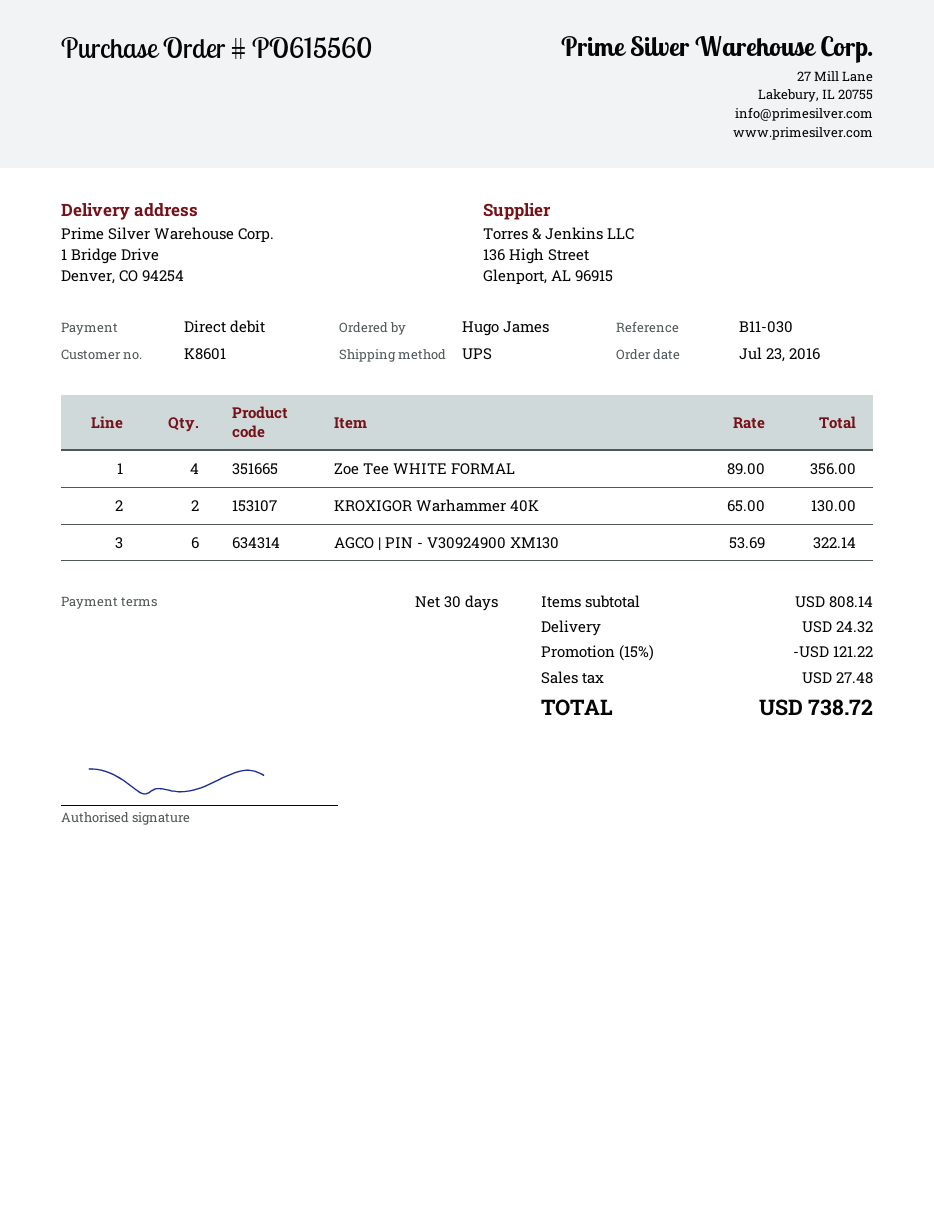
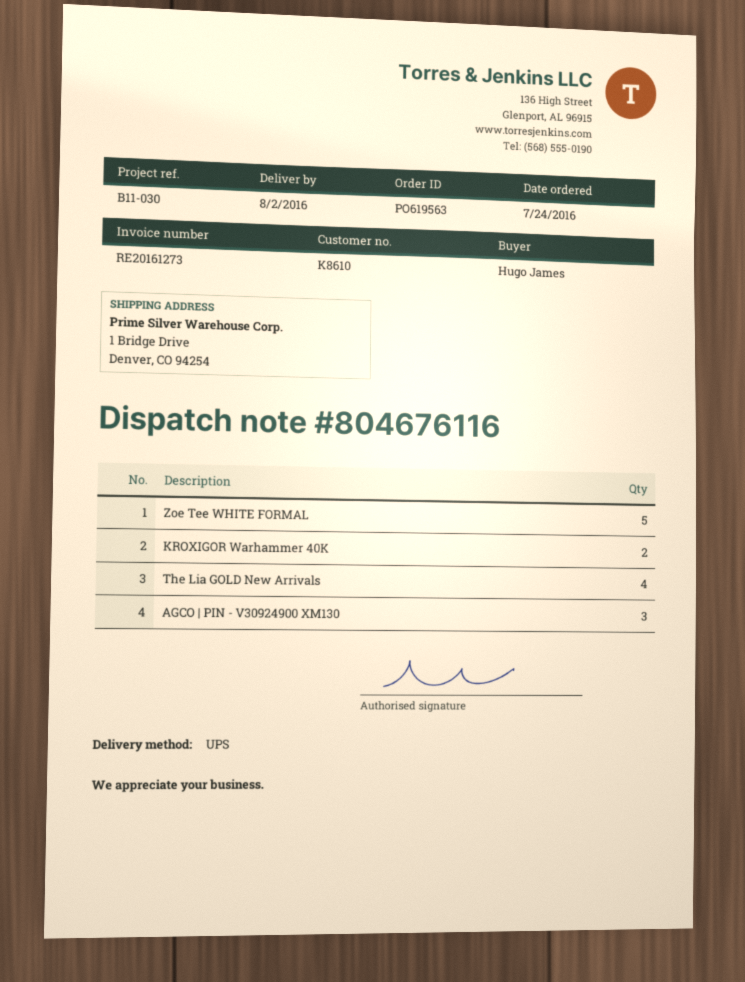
order number: PO615560 -> PO619563
order date: 2016-07-23 -> 2016-07-24
customer number: K8601 -> K8610
Zoe Tee WHITE FORMAL: 4 -> 5
AGCO | PIN - V30924900 XM130: 6 -> 3
The Lia GOLD New Arrivals: none -> 4

